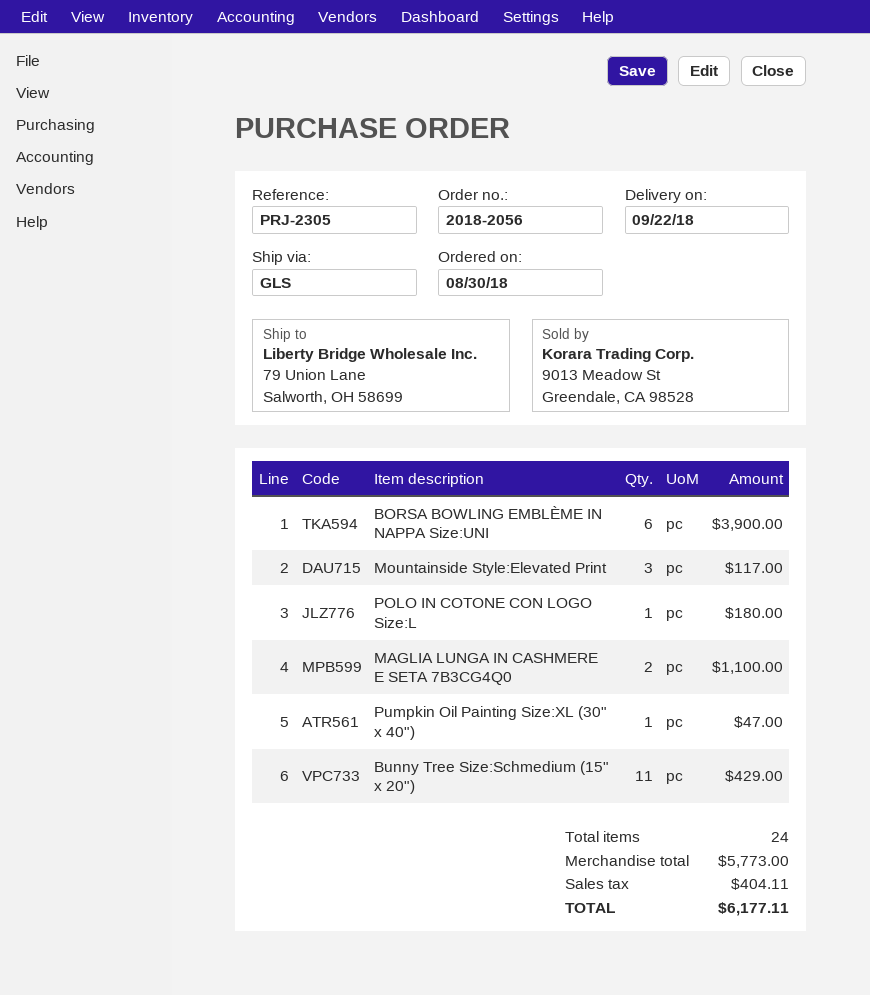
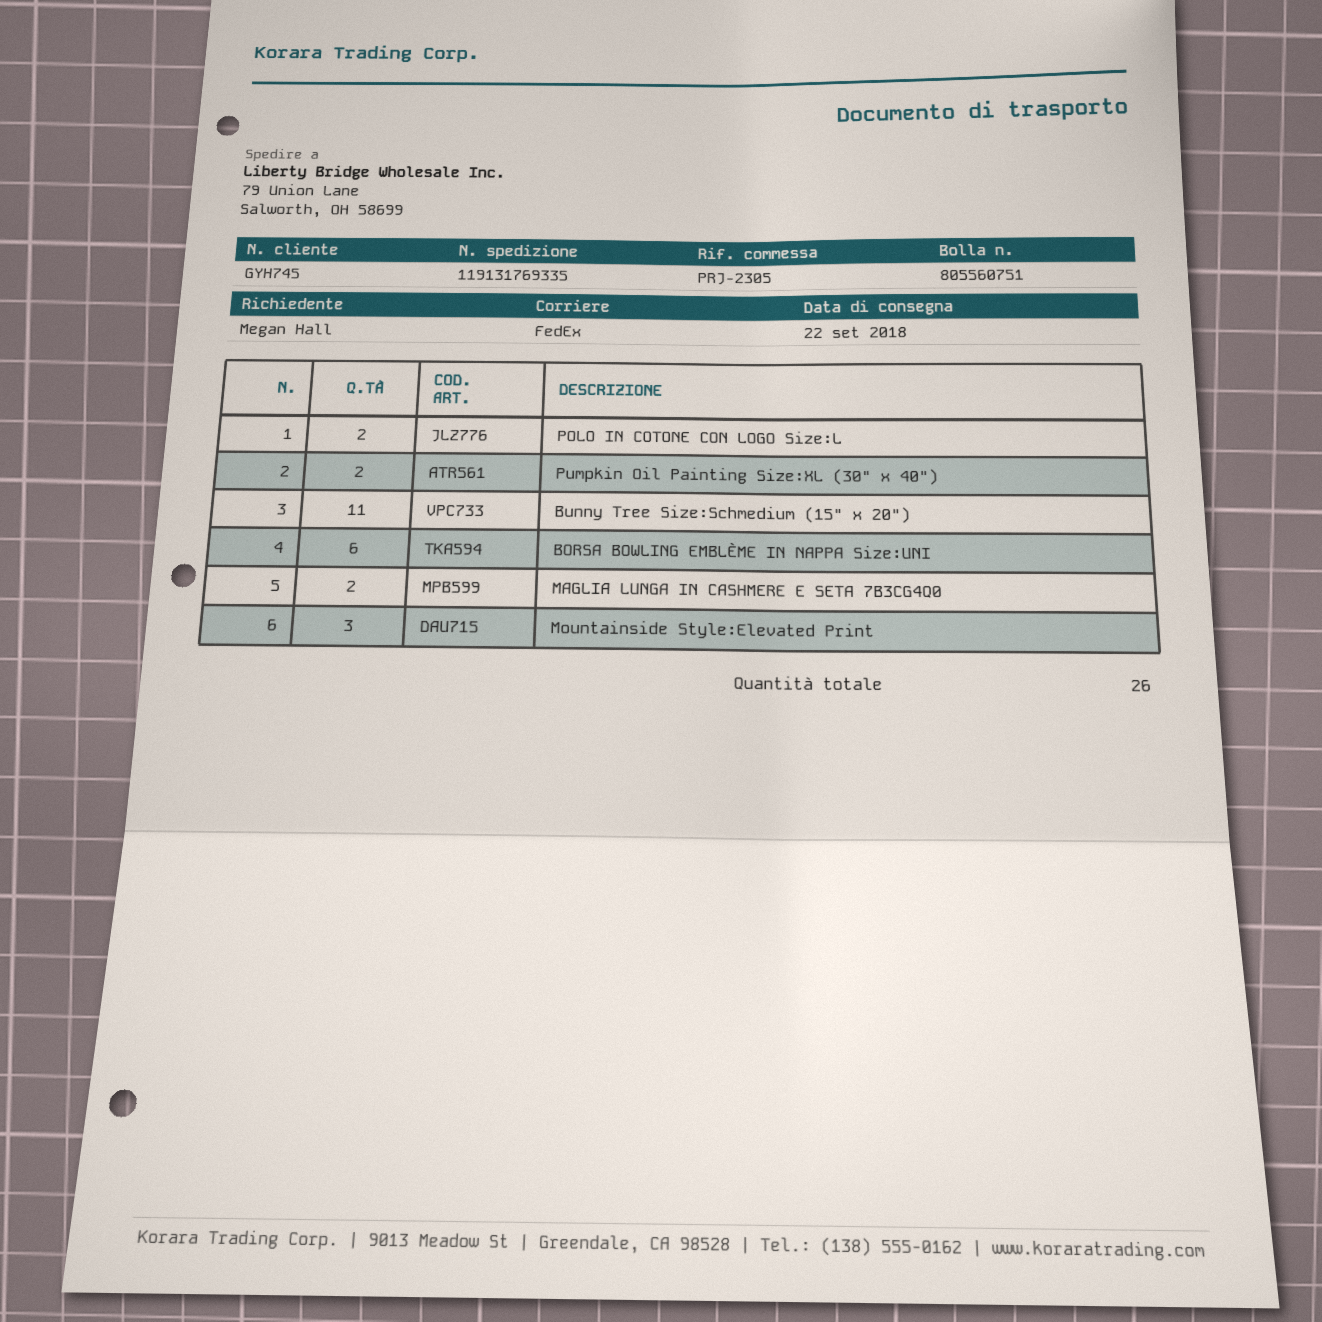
shipping method: GLS -> FedEx
POLO IN COTONE CON LOGO Size:L: 1 -> 2
Pumpkin Oil Painting Size:XL (30" x 40"): 1 -> 2
total quantity: 24 -> 26

